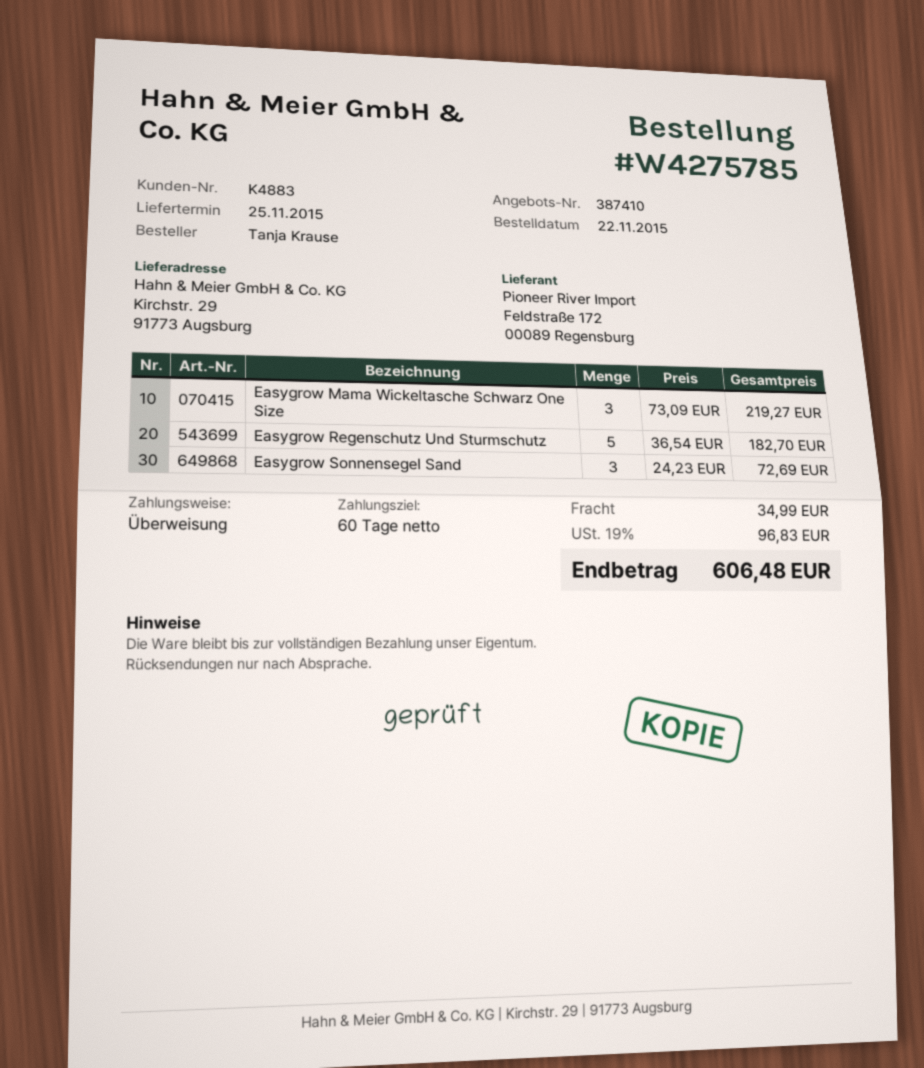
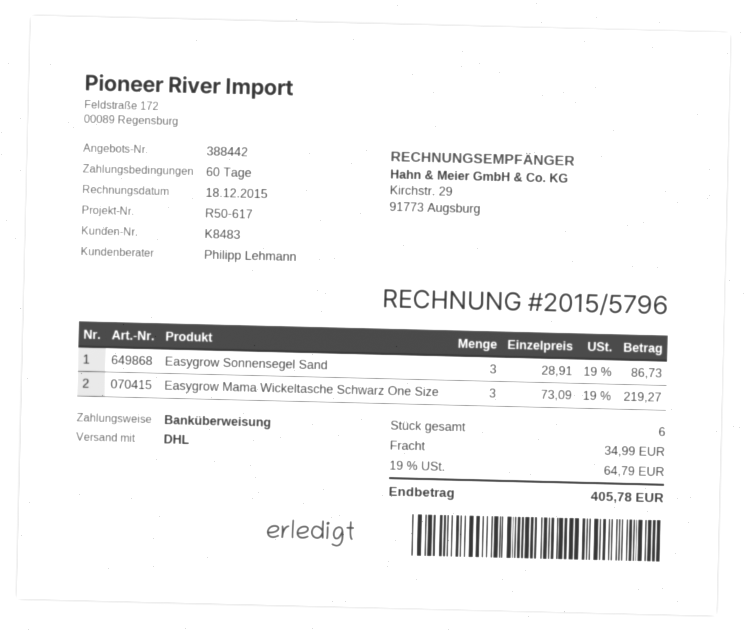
quote number: 387410 -> 388442
customer number: K4883 -> K8483
Easygrow Regenschutz Und Sturmschutz: 5 x 36.54 = 182.70 -> none
Easygrow Sonnensegel Sand: 3 x 24.23 = 72.69 -> 3 x 28.91 = 86.73
tax: 19% = 96.83 -> 19% = 64.79
total: 606.48 -> 405.78

